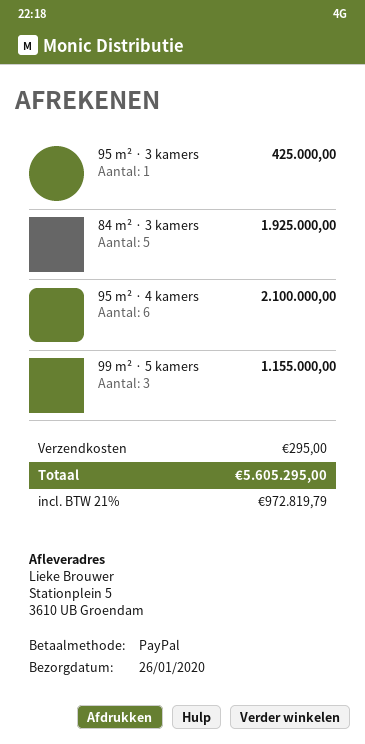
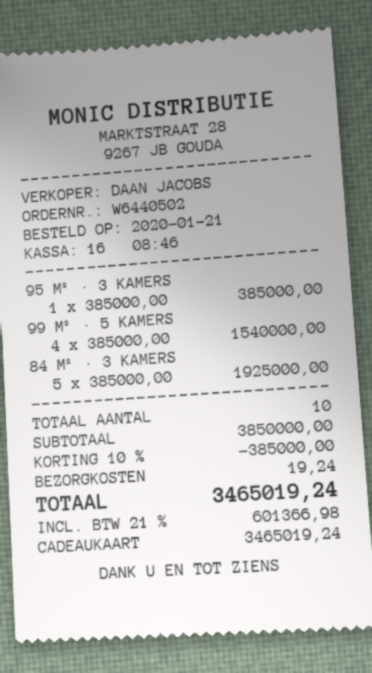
payment method: PayPal -> gift card
95 m² · 3 kamers: 1 for 425000.00 -> 1 for 385000.00
95 m² · 4 kamers: 6 for 2100000.00 -> none
99 m² · 5 kamers: 3 for 1155000.00 -> 4 for 1540000.00
discount: none -> 10% = 385000.00
shipping: 295.00 -> 19.24
tax: 21% = 972819.79 -> 21% = 601366.98
total: 5605295.00 -> 3465019.24

